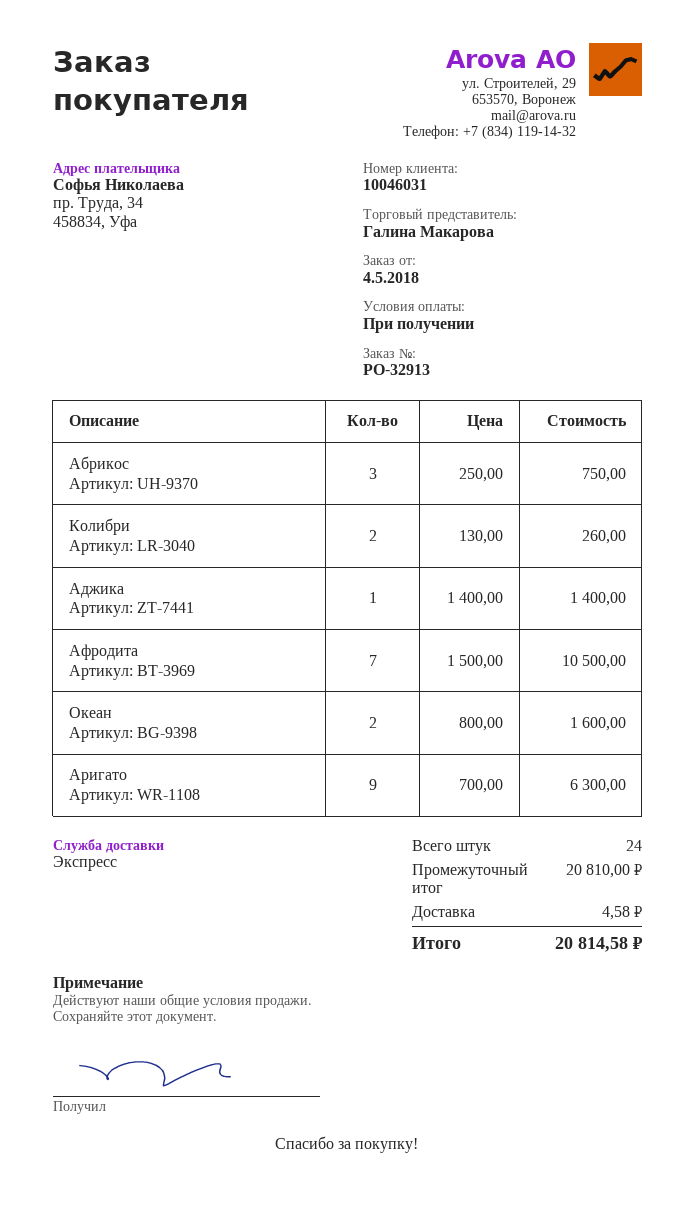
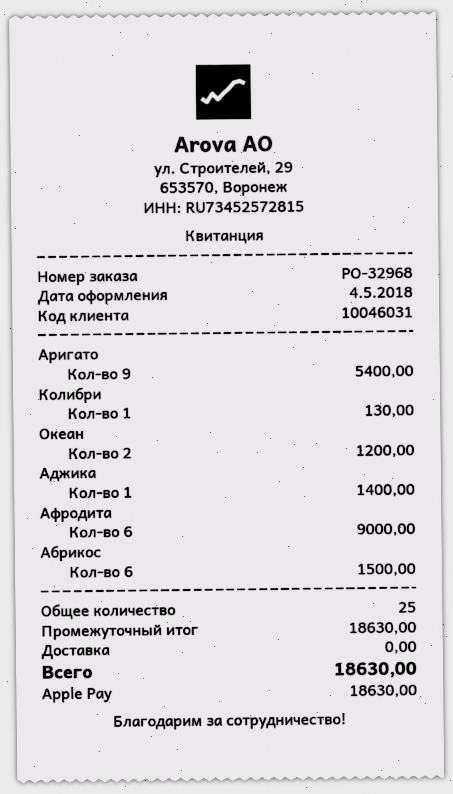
order number: PO-32913 -> PO-32968
Абрикос: 3 for 750.00 -> 6 for 1500.00
Колибри: 2 for 260.00 -> 1 for 130.00
Афродита: 7 for 10500.00 -> 6 for 9000.00
Океан: 2 for 1600.00 -> 2 for 1200.00
Аригато: 9 for 6300.00 -> 9 for 5400.00
total quantity: 24 -> 25
subtotal: 20810.00 -> 18630.00
shipping: 4.58 -> 0.00
total: 20814.58 -> 18630.00

